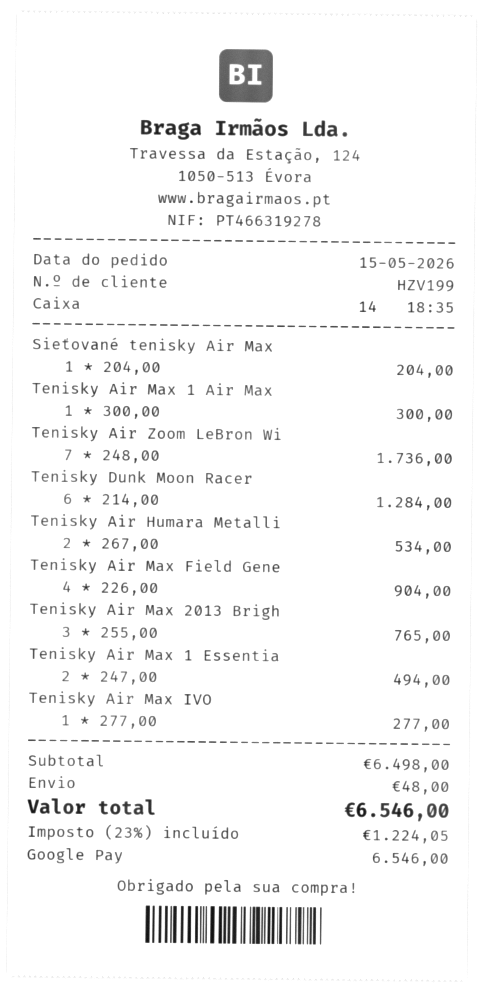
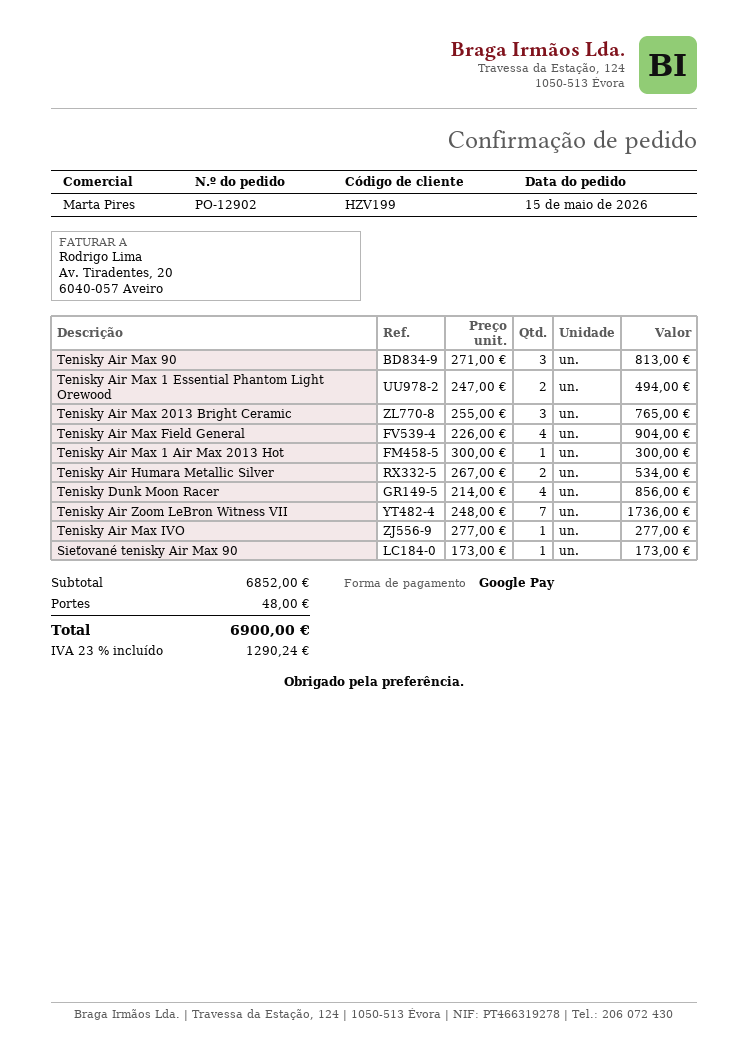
Sieťované tenisky Air Max: 1 x 204.00 = 204.00 -> 1 x 173.00 = 173.00
Tenisky Dunk Moon Racer: 6 x 214.00 = 1284.00 -> 4 x 214.00 = 856.00
Tenisky Air Max 90: none -> 3 x 271.00 = 813.00
subtotal: 6498.00 -> 6852.00
tax: 23% = 1224.05 -> 23% = 1290.24
total: 6546.00 -> 6900.00

